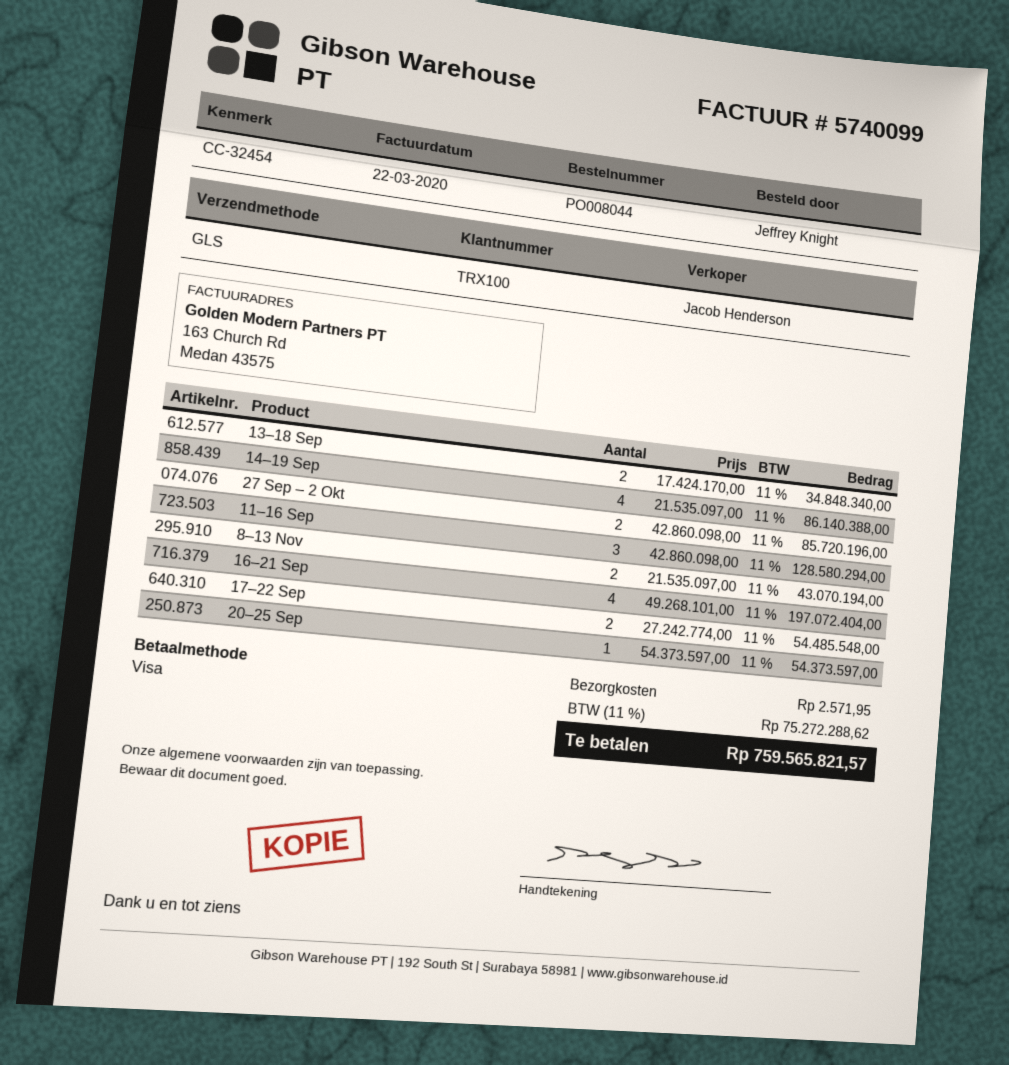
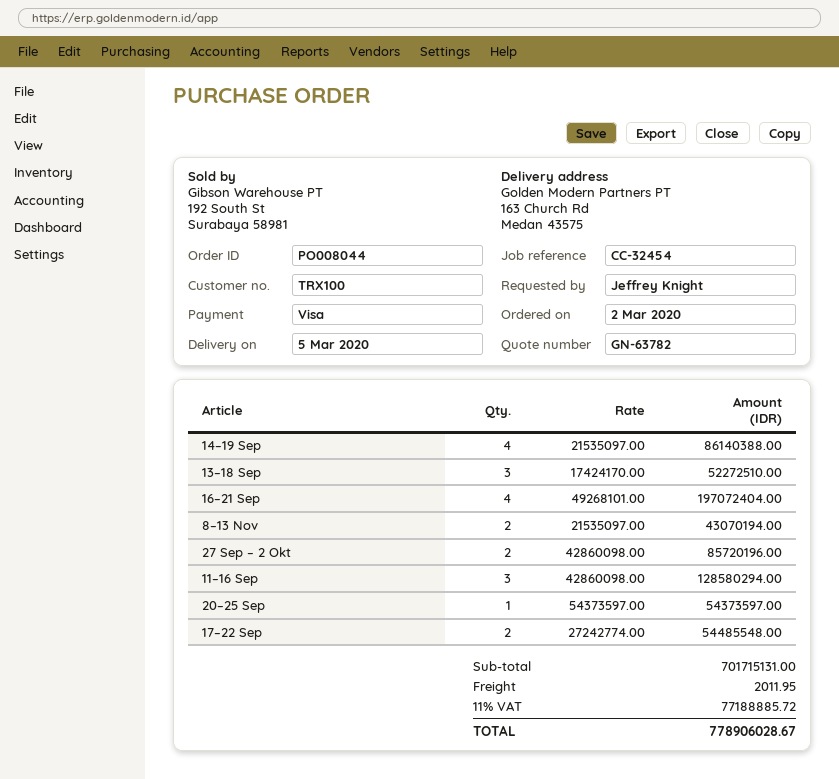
13–18 Sep: 2 x 17424170.00 = 34848340.00 -> 3 x 17424170.00 = 52272510.00
shipping: 2571.95 -> 2011.95
tax: 11% = 75272288.62 -> 11% = 77188885.72
total: 759565821.57 -> 778906028.67

